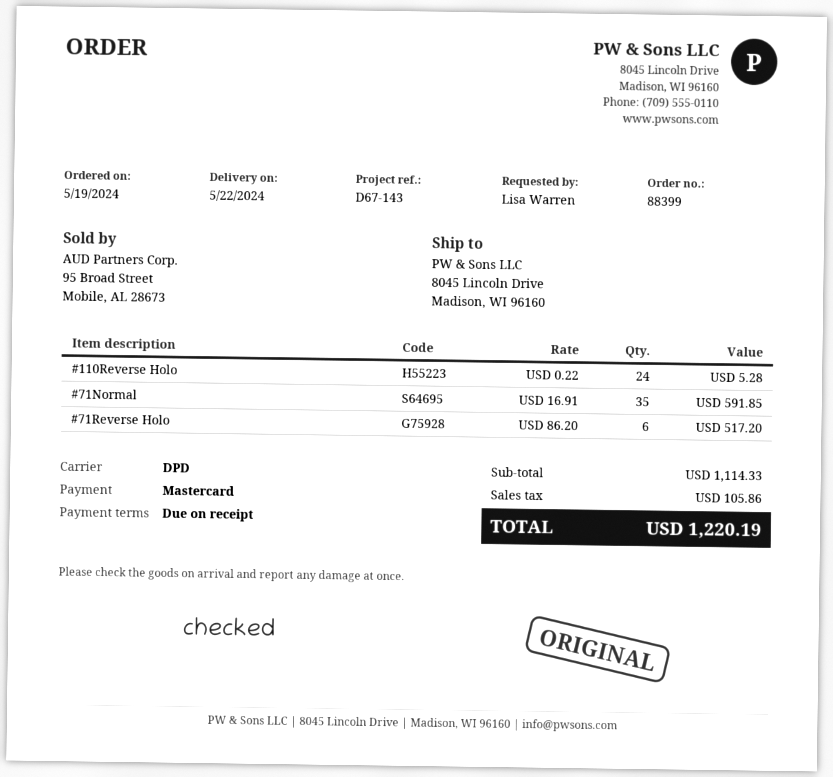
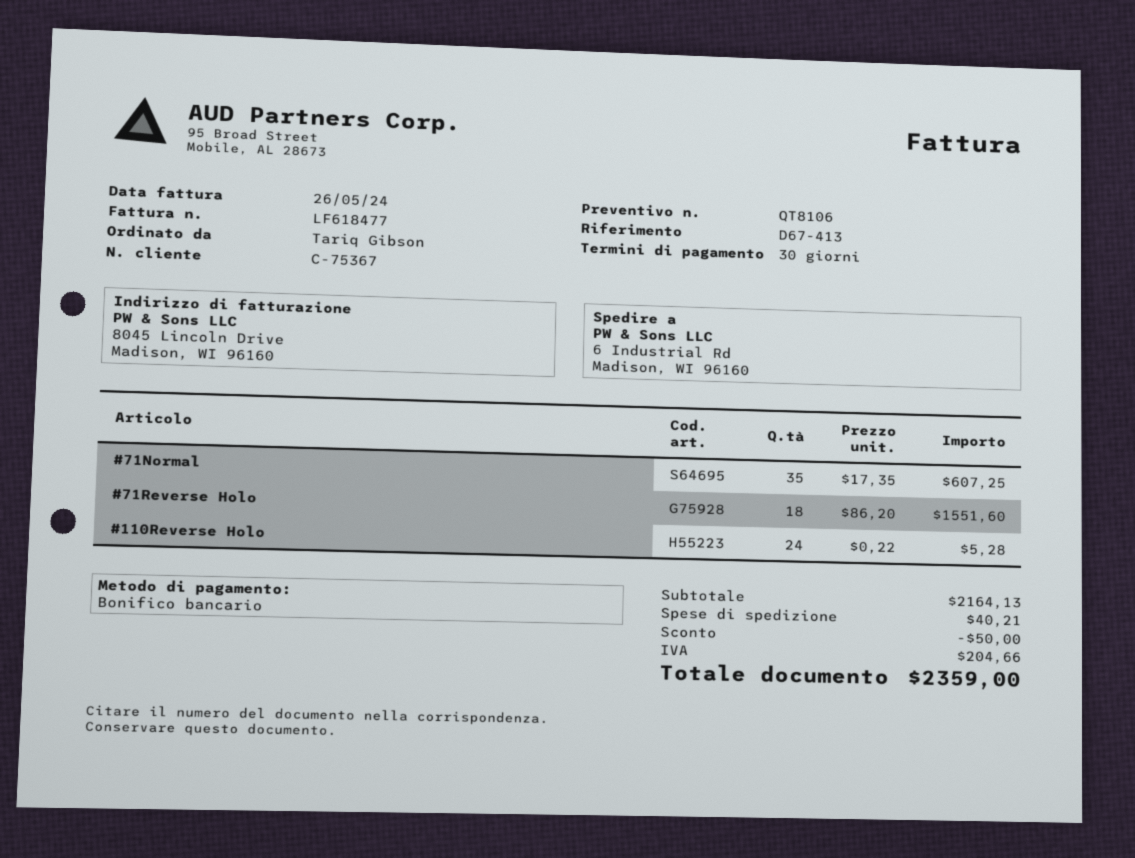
payment terms: on receipt -> 30 days
reference: D67-143 -> D67-413
ordered by: Lisa Warren -> Tariq Gibson
payment method: Mastercard -> bank transfer
ship to: 8045 Lincoln Drive, Madison, WI 96160 -> 6 Industrial Rd, Madison, WI 96160
#71Normal: 35 x 16.91 = 591.85 -> 35 x 17.35 = 607.25
#71Reverse Holo: 6 x 86.20 = 517.20 -> 18 x 86.20 = 1551.60
subtotal: 1114.33 -> 2164.13
discount: none -> 50.00
shipping: none -> 40.21
tax: 105.86 -> 204.66
total: 1220.19 -> 2359.00

